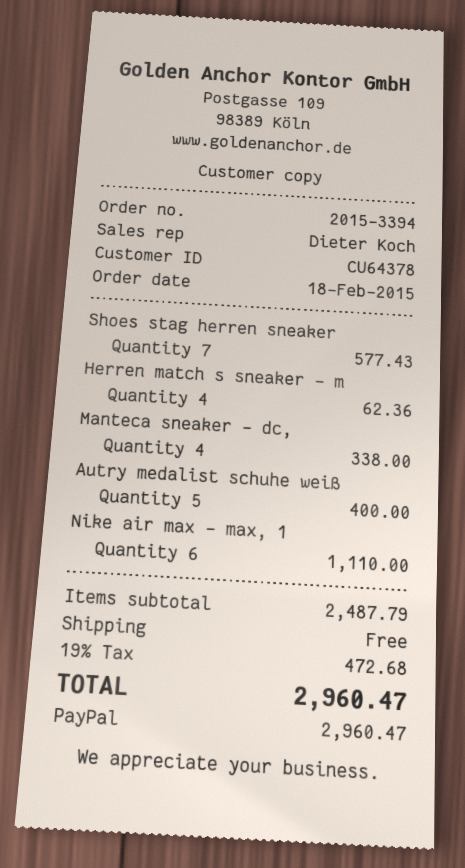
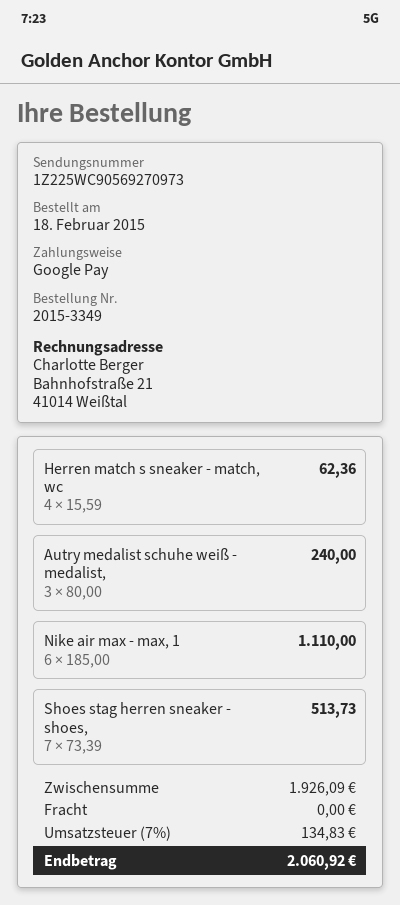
order number: 2015-3394 -> 2015-3349
payment method: PayPal -> Google Pay
Shoes stag herren sneaker: 7 for 577.43 -> 7 for 513.73
Manteca sneaker - dc,: 4 for 338.00 -> none
Autry medalist schuhe weiß: 5 for 400.00 -> 3 for 240.00
subtotal: 2487.79 -> 1926.09
tax: 19% = 472.68 -> 7% = 134.83
total: 2960.47 -> 2060.92

